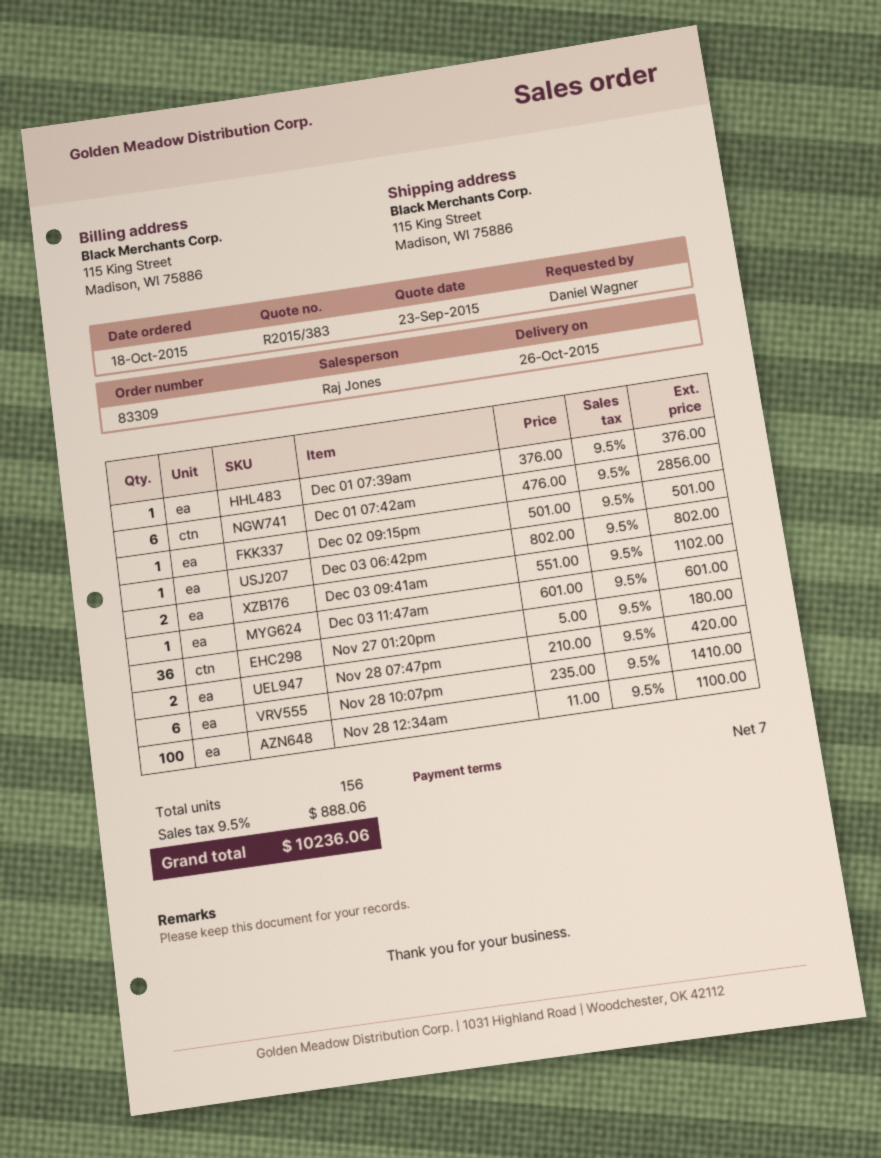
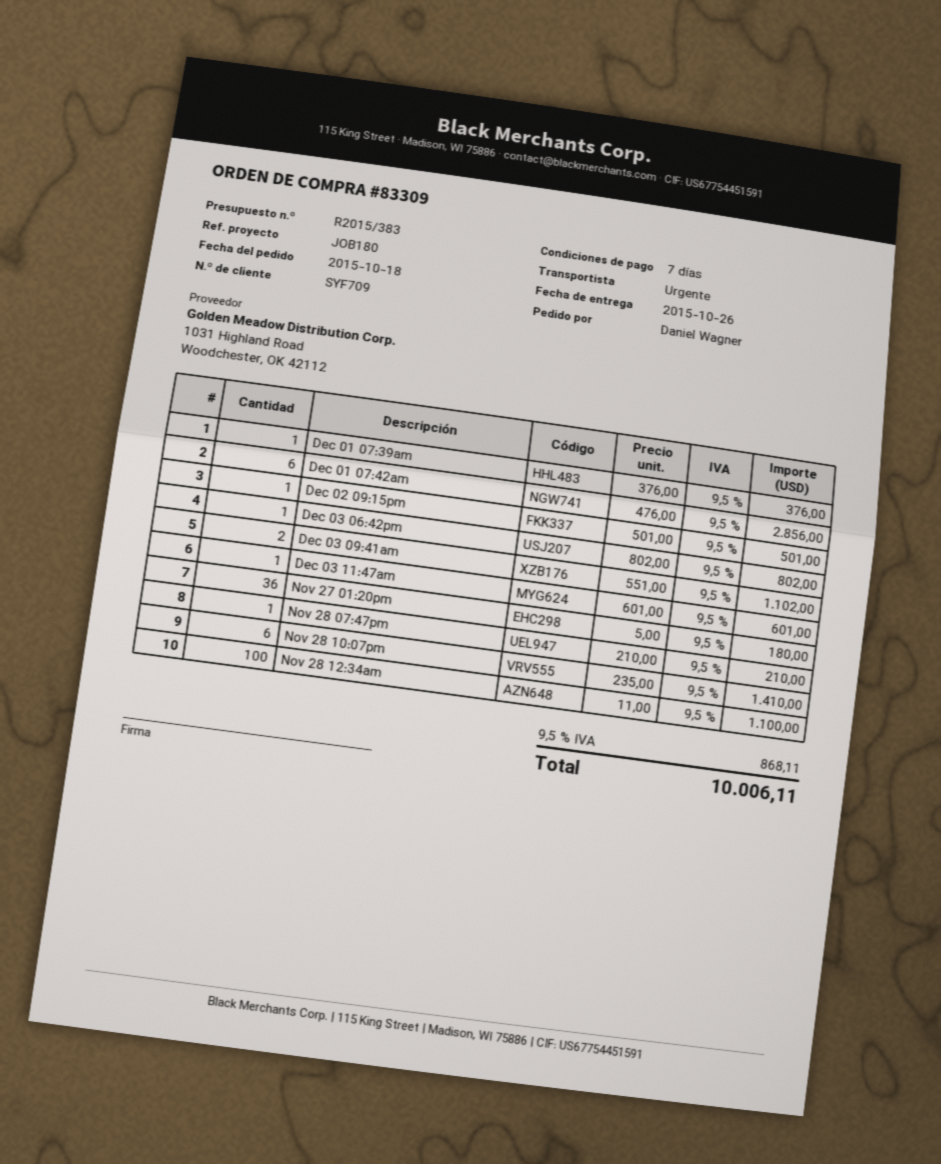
Nov 28 07:47pm: 2 x 210.00 = 420.00 -> 1 x 210.00 = 210.00
tax: 9.5% = 888.06 -> 9.5% = 868.11
total: 10236.06 -> 10006.11

